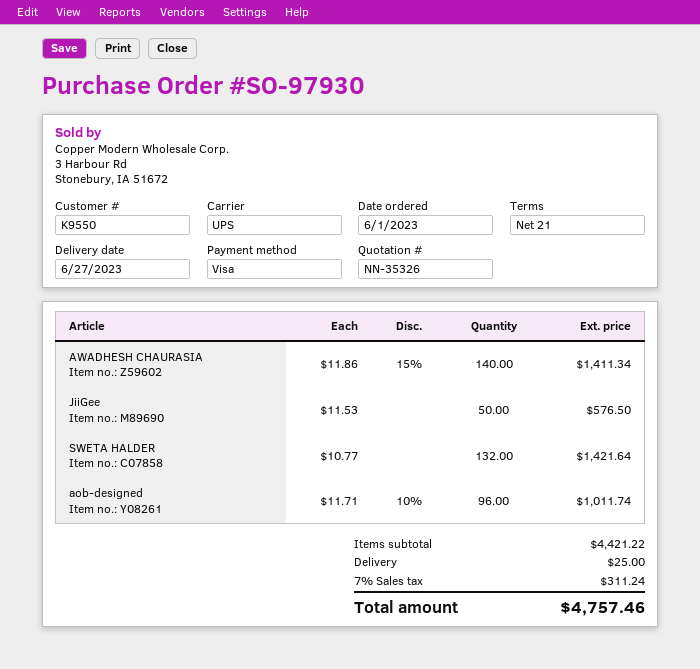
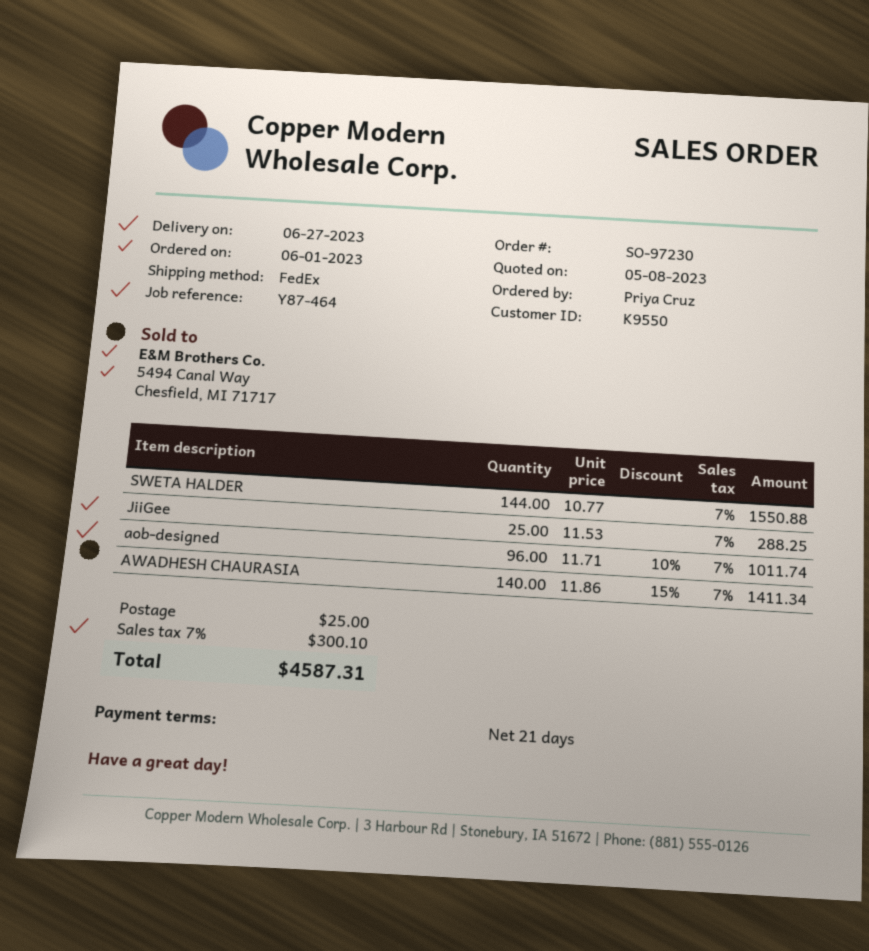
order number: SO-97930 -> SO-97230
shipping method: UPS -> FedEx
JiiGee: 50 x 11.53 = 576.50 -> 25 x 11.53 = 288.25
SWETA HALDER: 132 x 10.77 = 1421.64 -> 144 x 10.77 = 1550.88
tax: 7% = 311.24 -> 7% = 300.10
total: 4757.46 -> 4587.31

